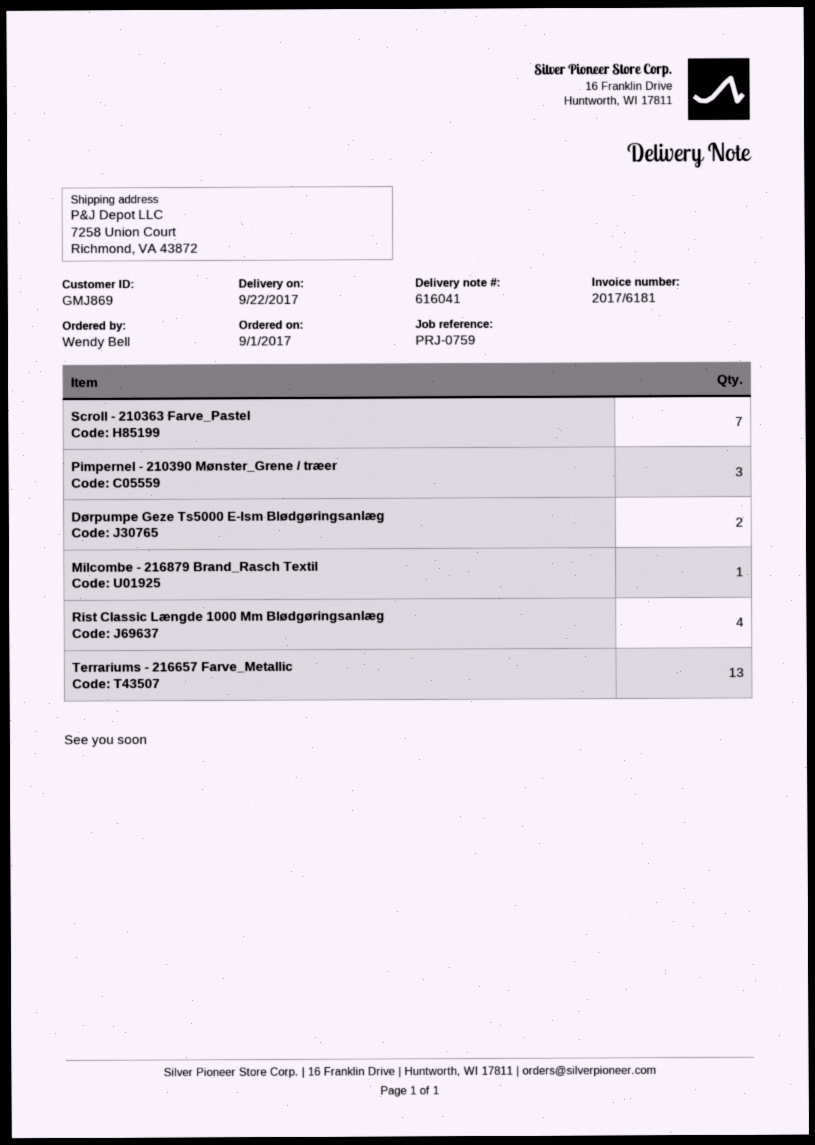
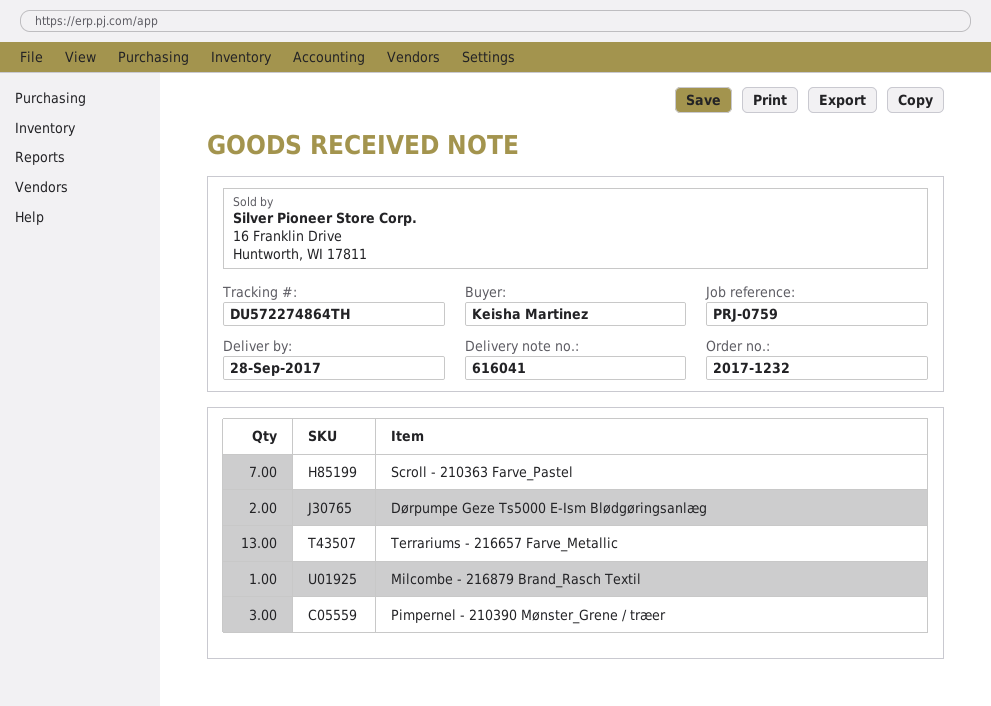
delivery date: 2017-09-22 -> 2017-09-28
ordered by: Wendy Bell -> Keisha Martinez
Rist Classic Længde 1000 Mm Blødgøringsanlæg: 4 -> none

